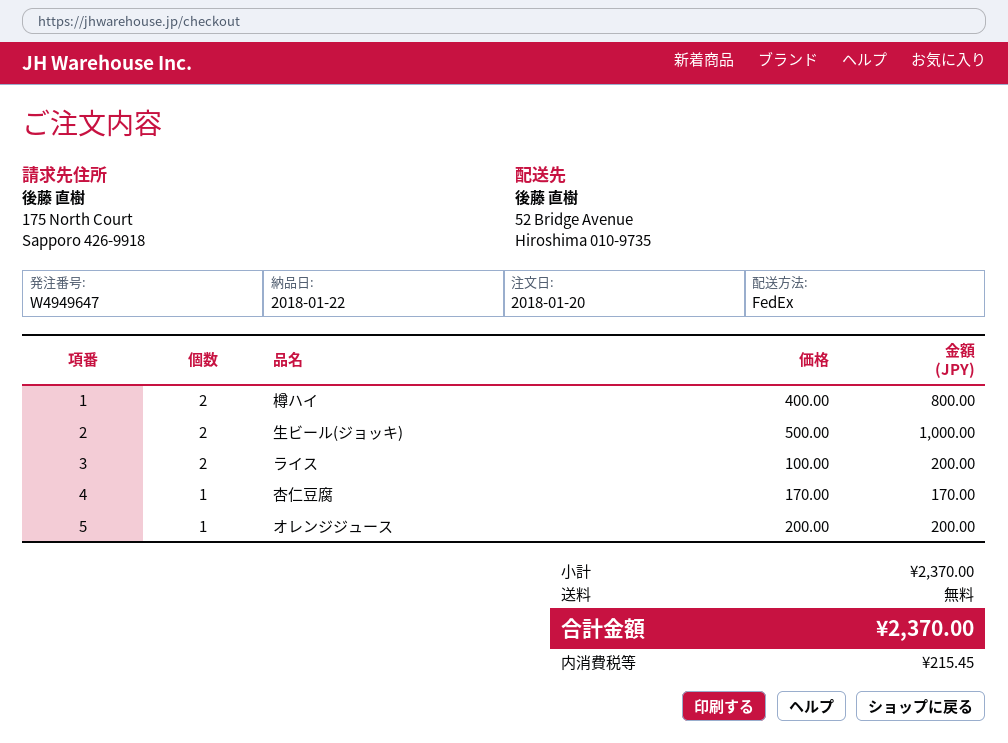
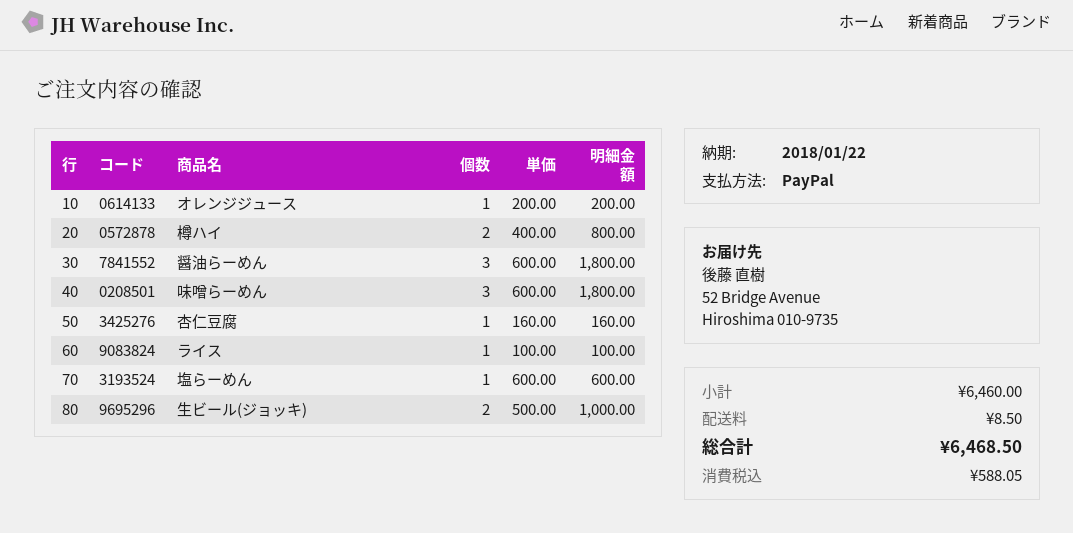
ライス: 2 x 100.00 = 200.00 -> 1 x 100.00 = 100.00
杏仁豆腐: 1 x 170.00 = 170.00 -> 1 x 160.00 = 160.00
醤油らーめん: none -> 3 x 600.00 = 1800.00
味噌らーめん: none -> 3 x 600.00 = 1800.00
塩らーめん: none -> 1 x 600.00 = 600.00
subtotal: 2370.00 -> 6460.00
shipping: 0.00 -> 8.50
tax: 215.45 -> 588.05
total: 2370.00 -> 6468.50

